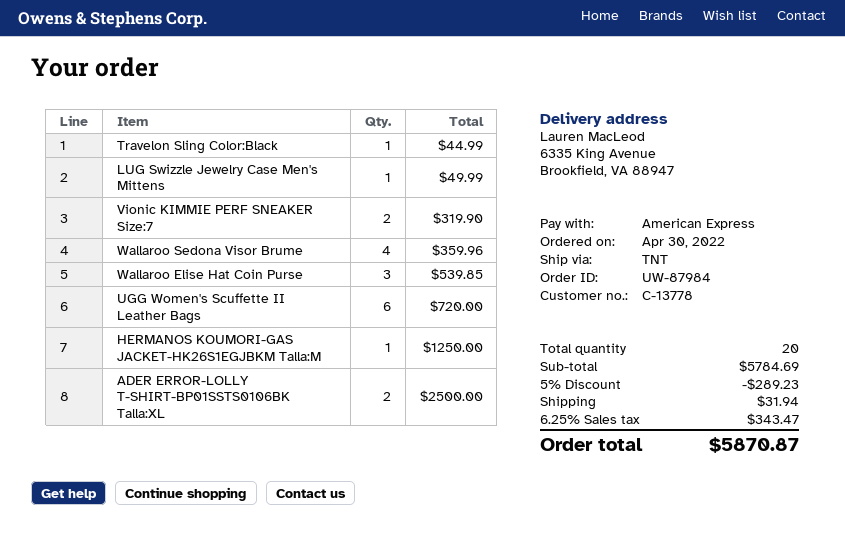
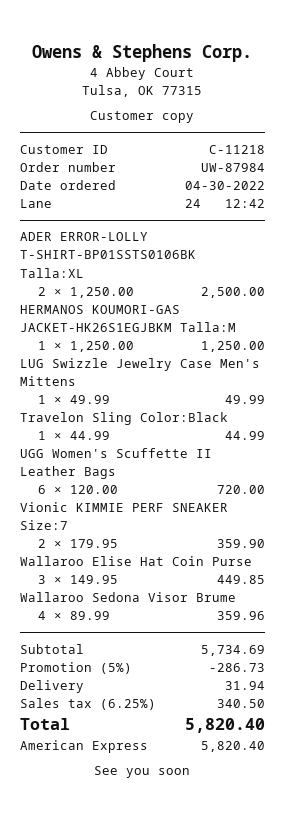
customer number: C-13778 -> C-11218
Vionic KIMMIE PERF SNEAKER Size:7: 2 for 319.90 -> 2 for 359.90
Wallaroo Elise Hat Coin Purse: 3 for 539.85 -> 3 for 449.85
subtotal: 5784.69 -> 5734.69
discount: 5% = 289.23 -> 5% = 286.73
tax: 6.25% = 343.47 -> 6.25% = 340.50
total: 5870.87 -> 5820.40

